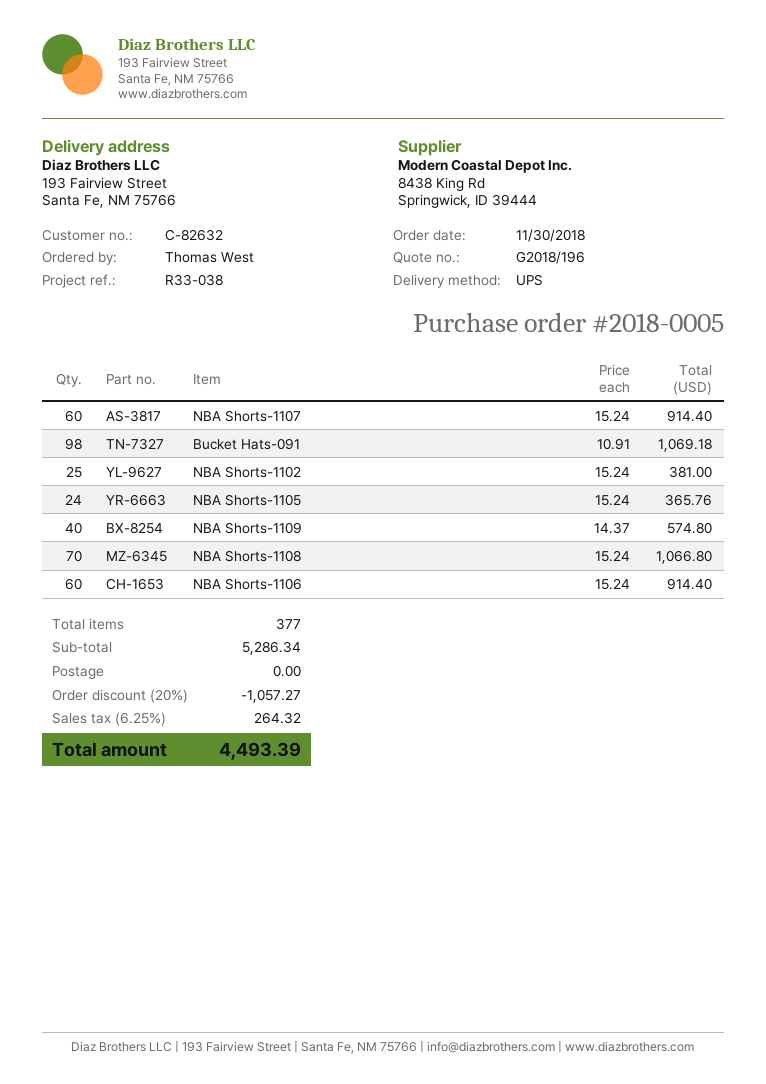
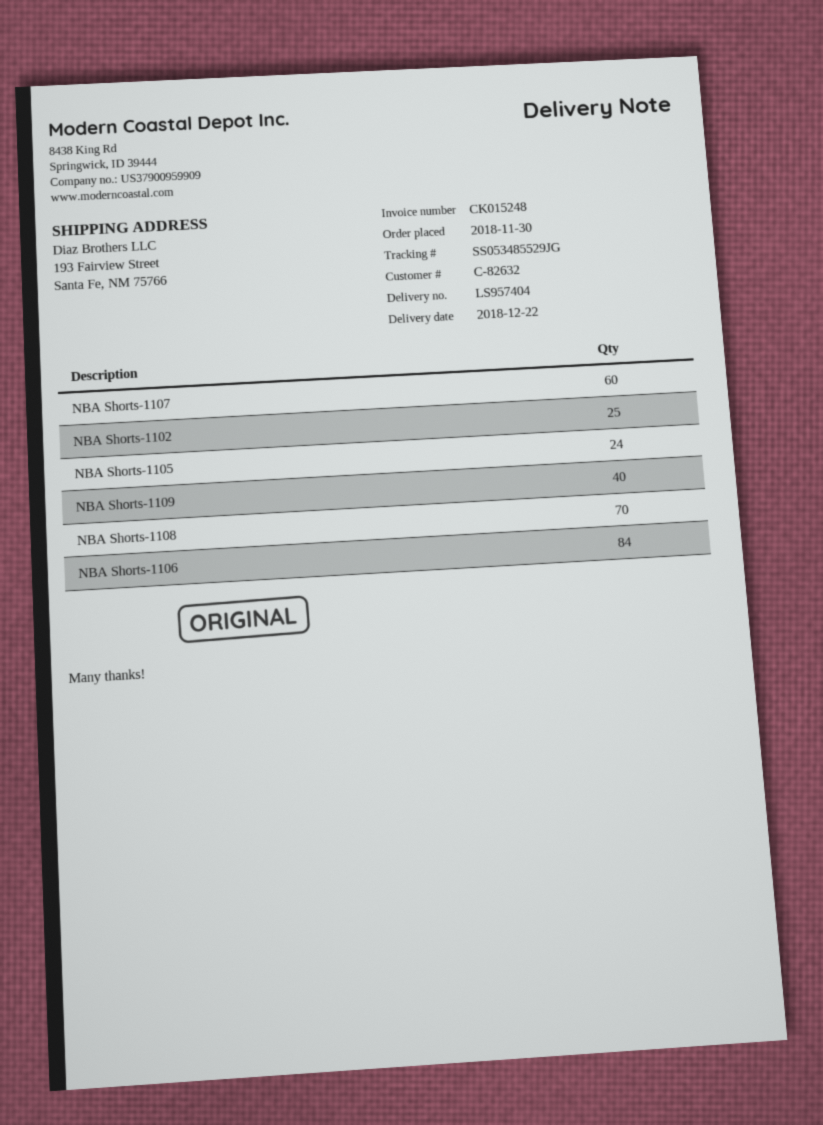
Bucket Hats-091: 98 -> none
NBA Shorts-1106: 60 -> 84

